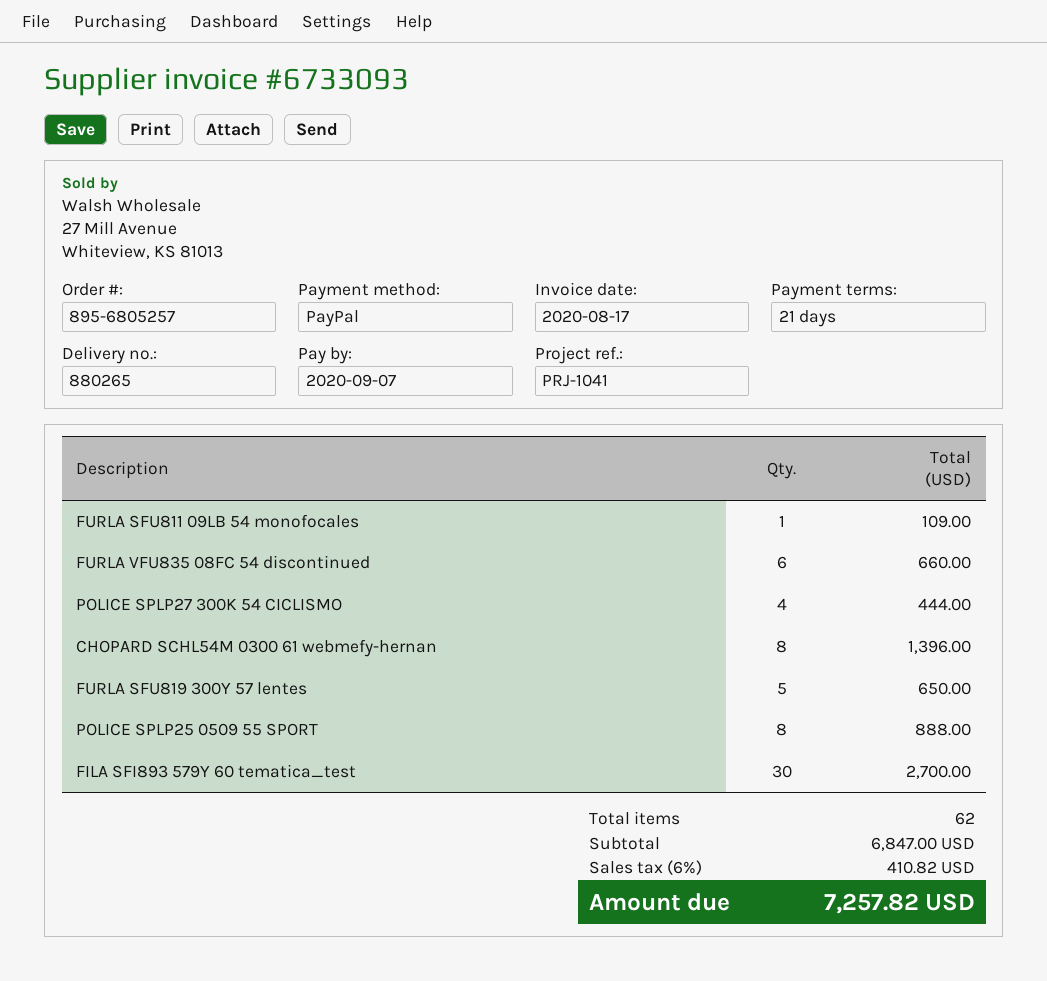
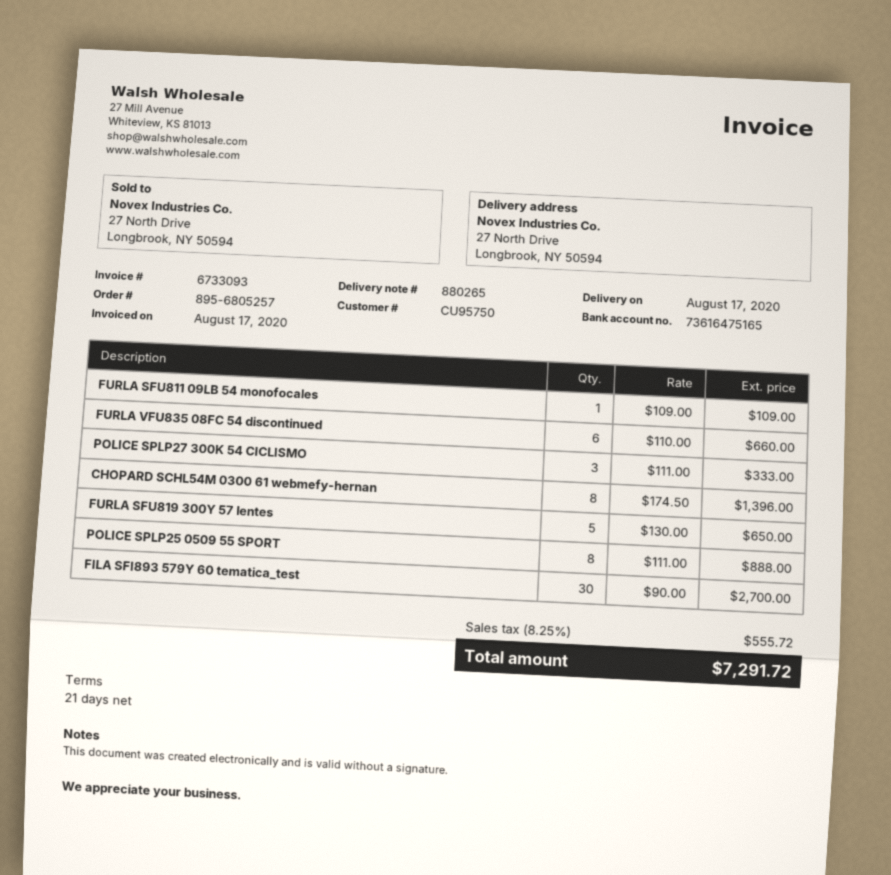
POLICE SPLP27 300K 54 CICLISMO: 4 for 444.00 -> 3 for 333.00
tax: 6% = 410.82 -> 8.25% = 555.72
total: 7257.82 -> 7291.72

